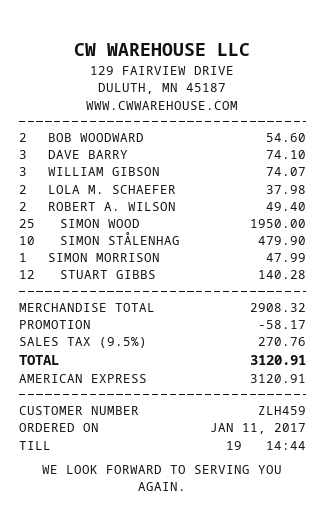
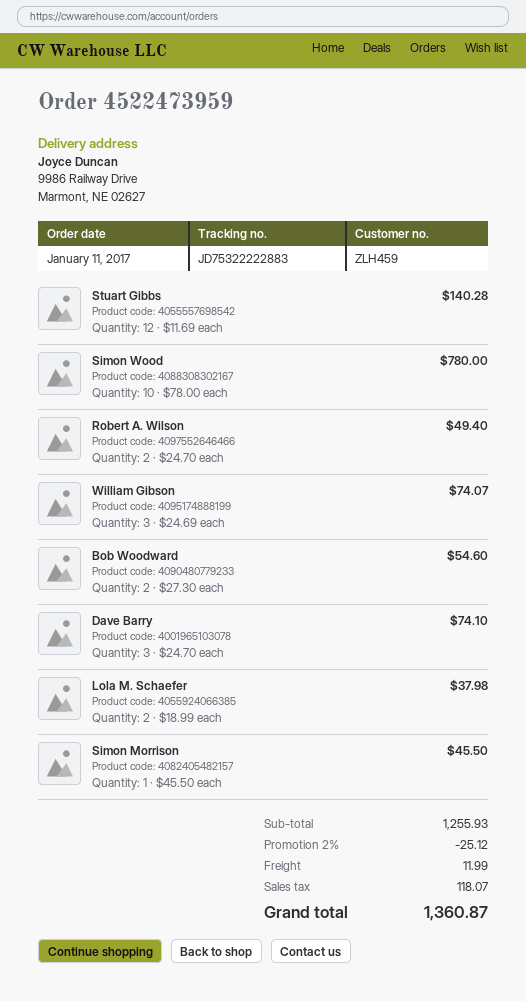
SIMON WOOD: 25 for 1950.00 -> 10 for 780.00
SIMON STÅLENHAG: 10 for 479.90 -> none
SIMON MORRISON: 1 for 47.99 -> 1 for 45.50
subtotal: 2908.32 -> 1255.93
discount: 58.17 -> 25.12
shipping: none -> 11.99
tax: 270.76 -> 118.07
total: 3120.91 -> 1360.87

